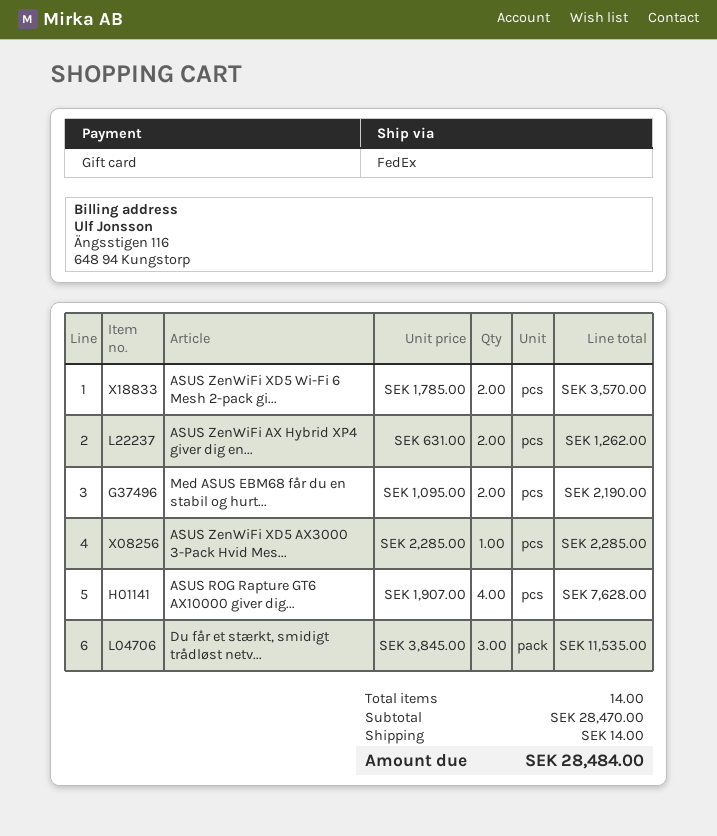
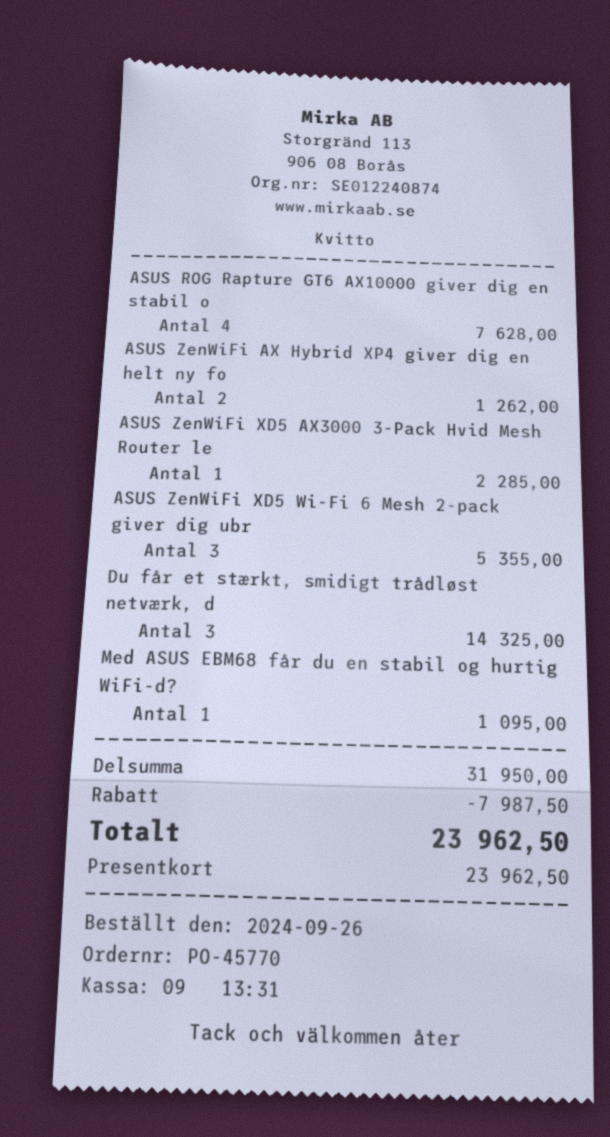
ASUS ZenWiFi XD5 Wi-Fi 6 Mesh 2-pack gi...: 2 for 3570.00 -> 3 for 5355.00
Med ASUS EBM68 får du en stabil og hurt...: 2 for 2190.00 -> 1 for 1095.00
Du får et stærkt, smidigt trådløst netv...: 3 for 11535.00 -> 3 for 14325.00
subtotal: 28470.00 -> 31950.00
discount: none -> 7987.50
shipping: 14.00 -> none
total: 28484.00 -> 23962.50

